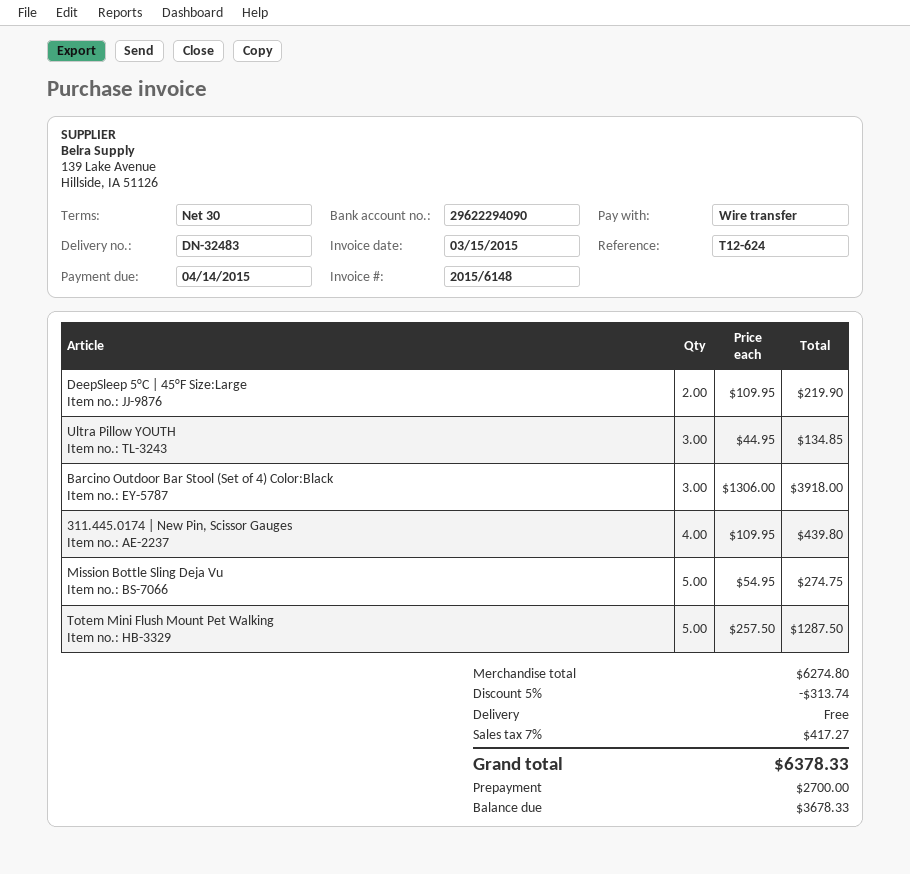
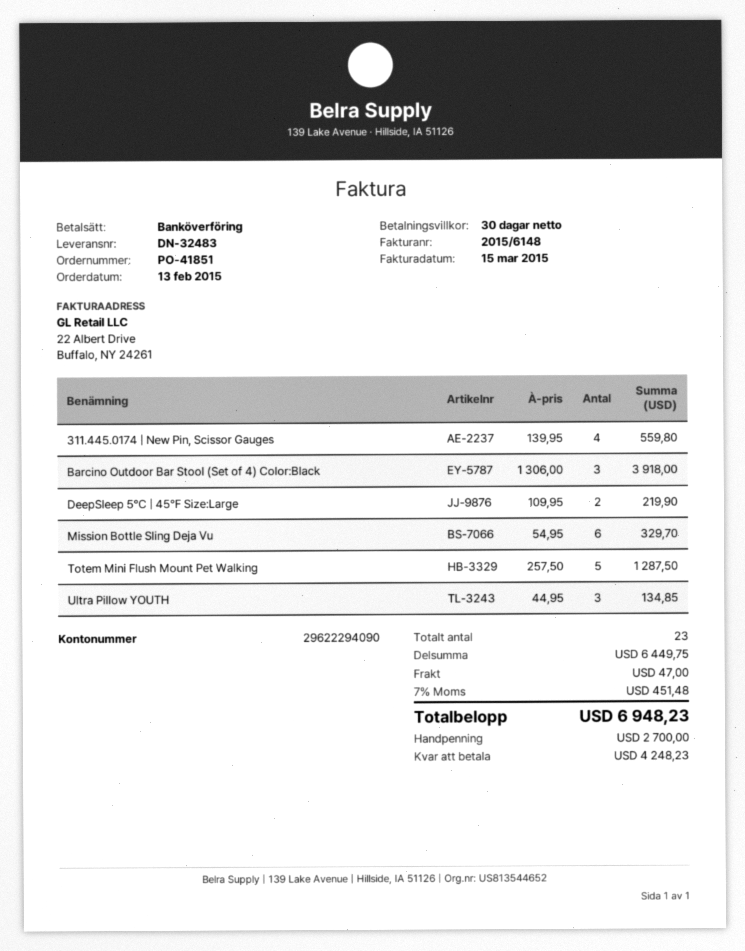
311.445.0174 | New Pin, Scissor Gauges: 4 x 109.95 = 439.80 -> 4 x 139.95 = 559.80
Mission Bottle Sling Deja Vu: 5 x 54.95 = 274.75 -> 6 x 54.95 = 329.70
subtotal: 6274.80 -> 6449.75
discount: 5% = 313.74 -> none
shipping: 0.00 -> 47.00
tax: 7% = 417.27 -> 7% = 451.48
total: 6378.33 -> 6948.23
balance: 3678.33 -> 4248.23

